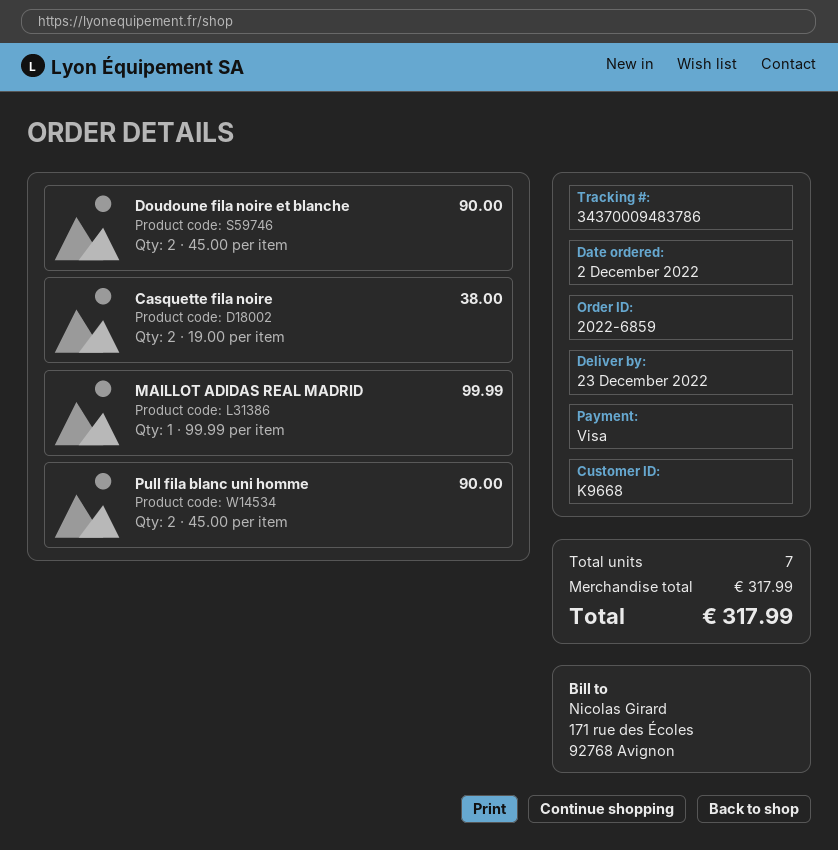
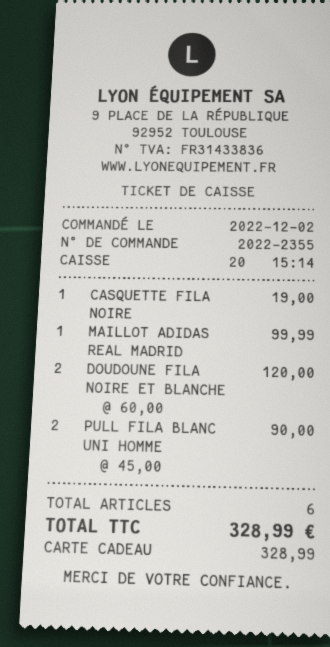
order number: 2022-6859 -> 2022-2355
payment method: Visa -> gift card
Doudoune fila noire et blanche: 2 x 45.00 = 90.00 -> 2 x 60.00 = 120.00
Casquette fila noire: 2 x 19.00 = 38.00 -> 1 x 19.00 = 19.00
total quantity: 7 -> 6
total: 317.99 -> 328.99

